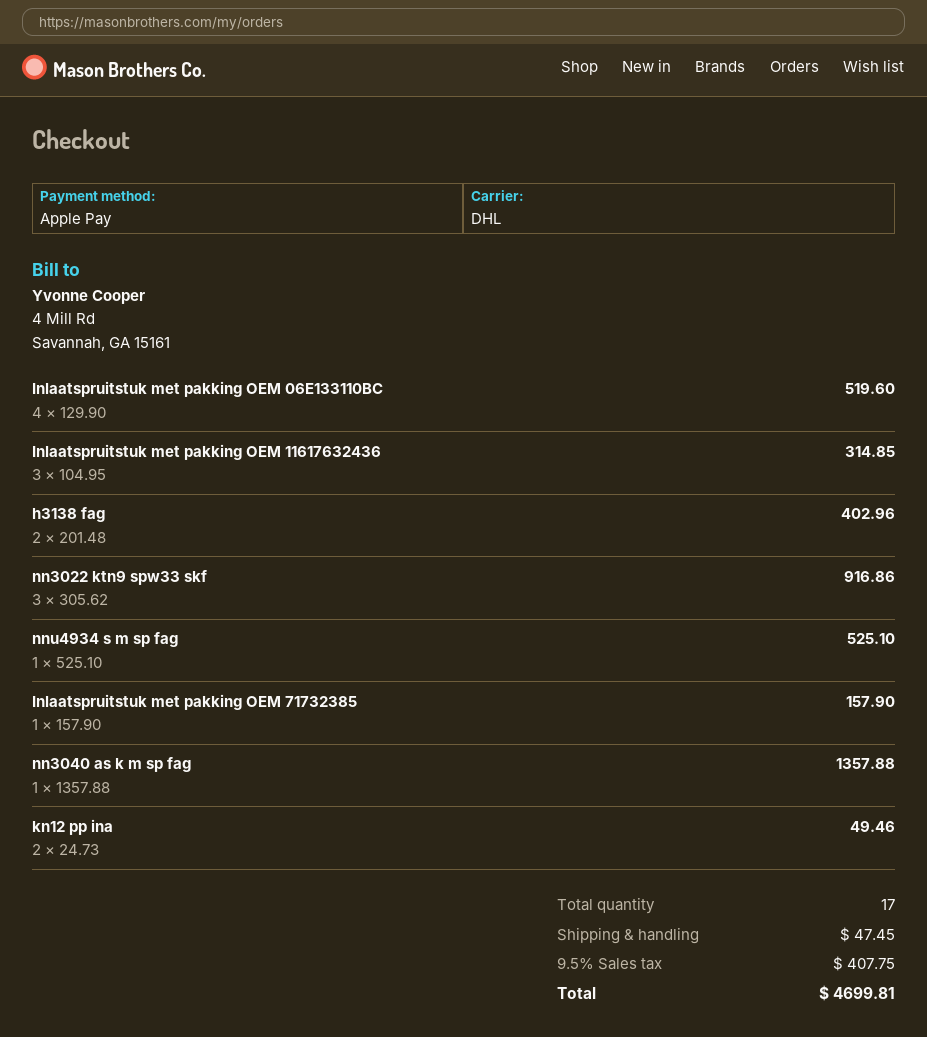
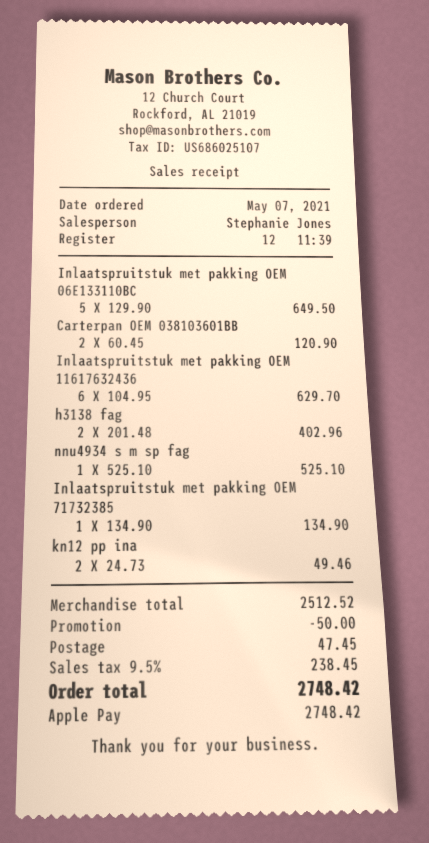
Inlaatspruitstuk met pakking OEM 06E133110BC: 4 x 129.90 = 519.60 -> 5 x 129.90 = 649.50
Inlaatspruitstuk met pakking OEM 11617632436: 3 x 104.95 = 314.85 -> 6 x 104.95 = 629.70
nn3022 ktn9 spw33 skf: 3 x 305.62 = 916.86 -> none
Inlaatspruitstuk met pakking OEM 71732385: 1 x 157.90 = 157.90 -> 1 x 134.90 = 134.90
nn3040 as k m sp fag: 1 x 1357.88 = 1357.88 -> none
Carterpan OEM 038103601BB: none -> 2 x 60.45 = 120.90
discount: none -> 50.00
tax: 9.5% = 407.75 -> 9.5% = 238.45
total: 4699.81 -> 2748.42

